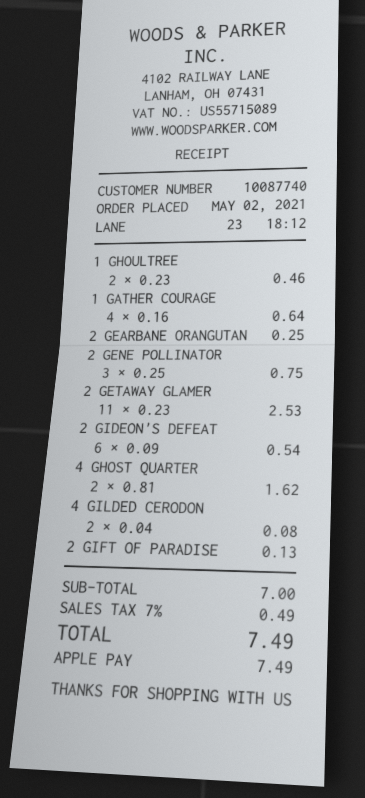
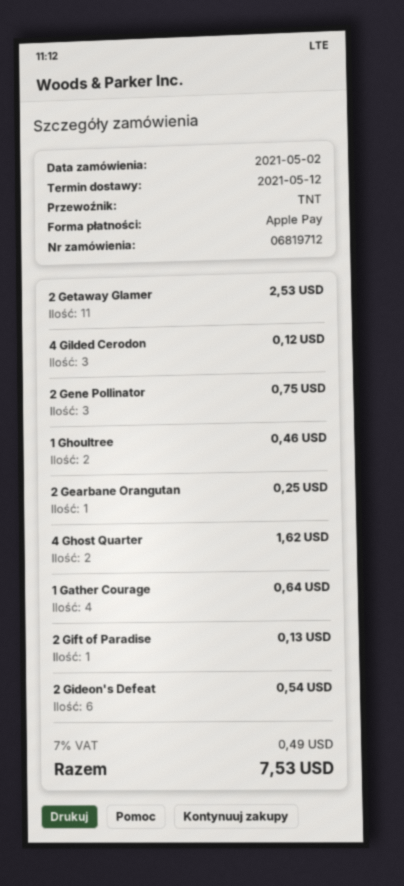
4 GILDED CERODON: 2 for 0.08 -> 3 for 0.12
total: 7.49 -> 7.53

